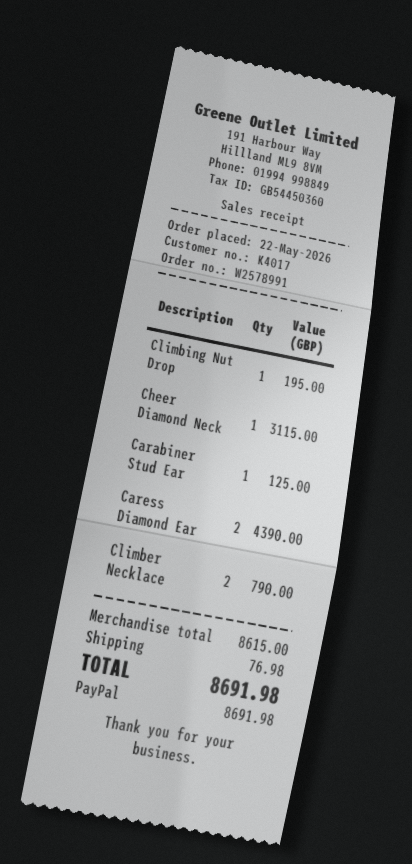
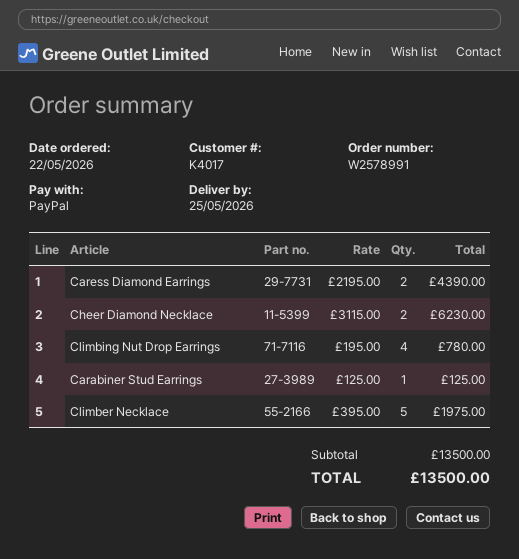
Climbing Nut Drop: 1 for 195.00 -> 4 for 780.00
Cheer Diamond Neck: 1 for 3115.00 -> 2 for 6230.00
Climber Necklace: 2 for 790.00 -> 5 for 1975.00
subtotal: 8615.00 -> 13500.00
shipping: 76.98 -> none
total: 8691.98 -> 13500.00

